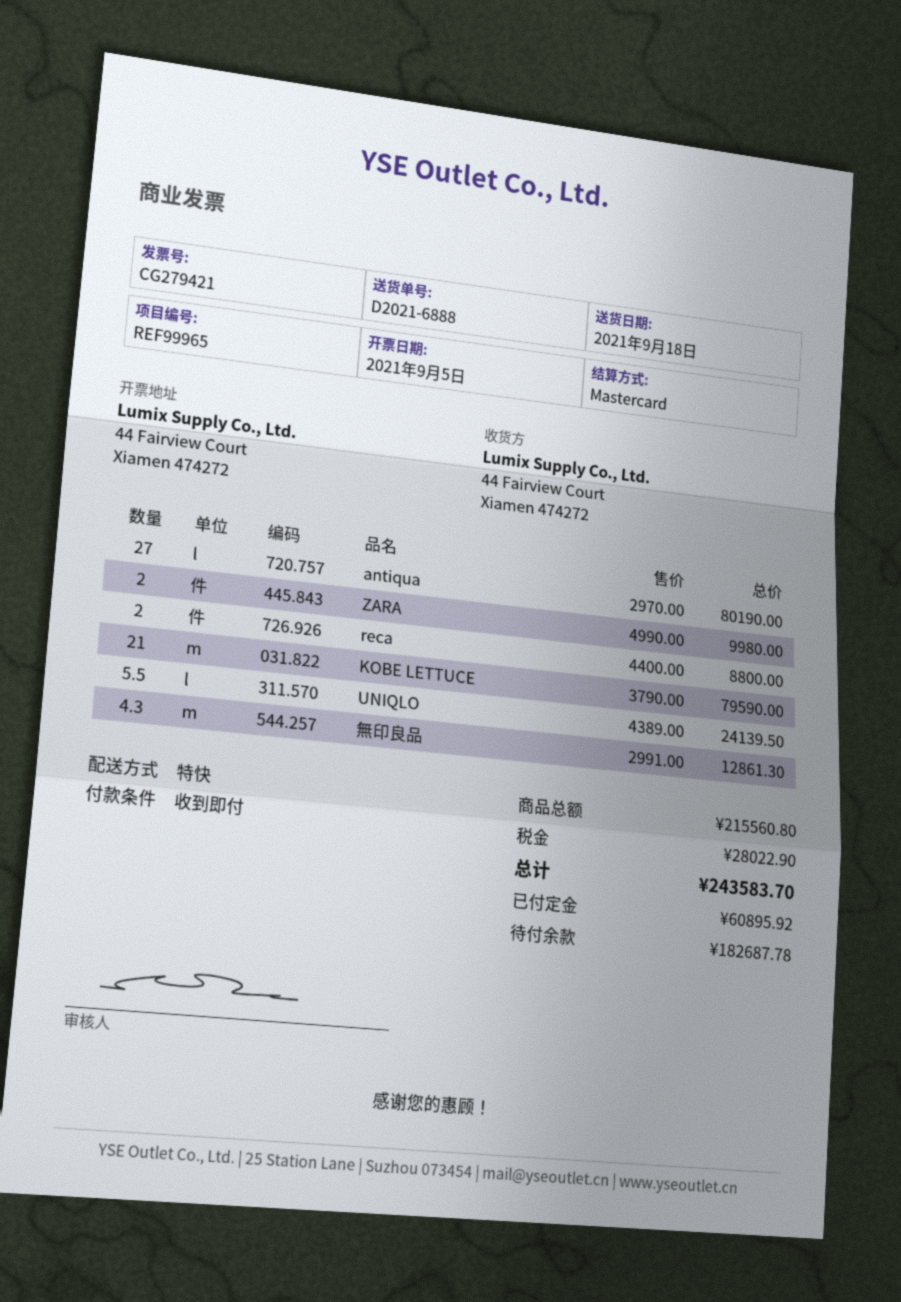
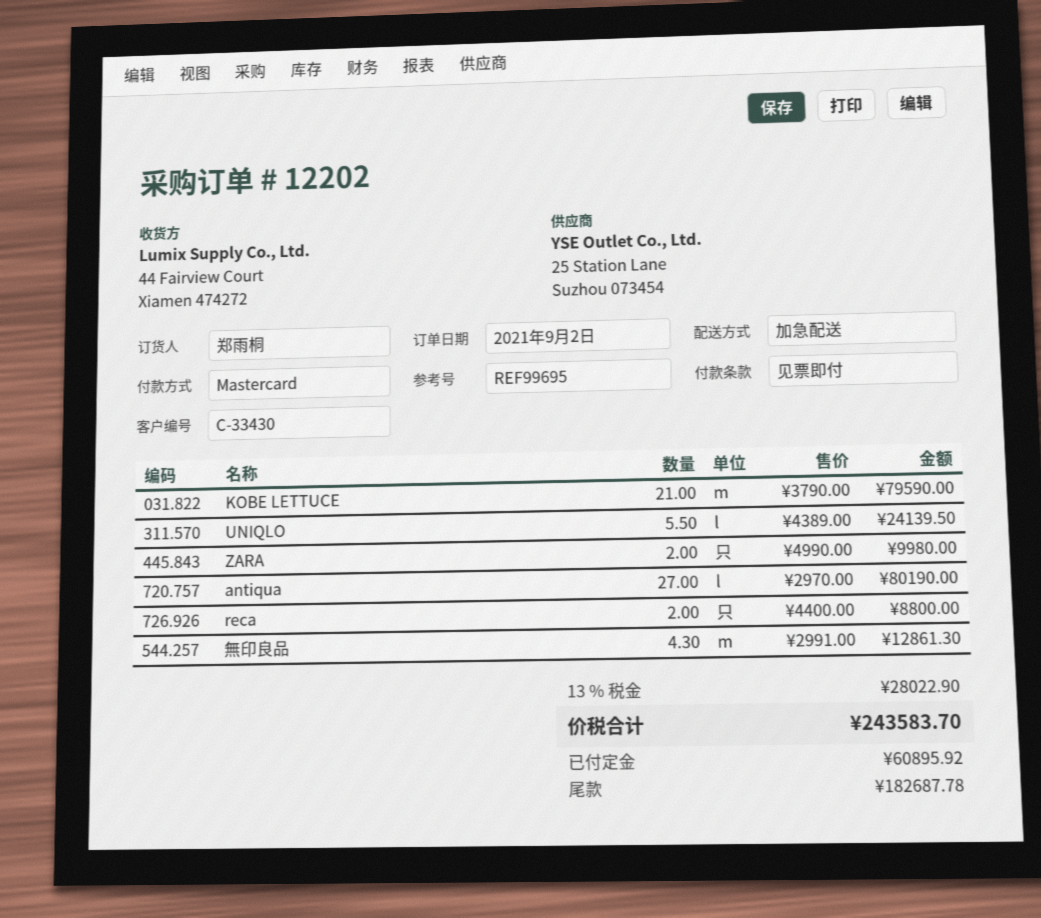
reference: REF99965 -> REF99695

